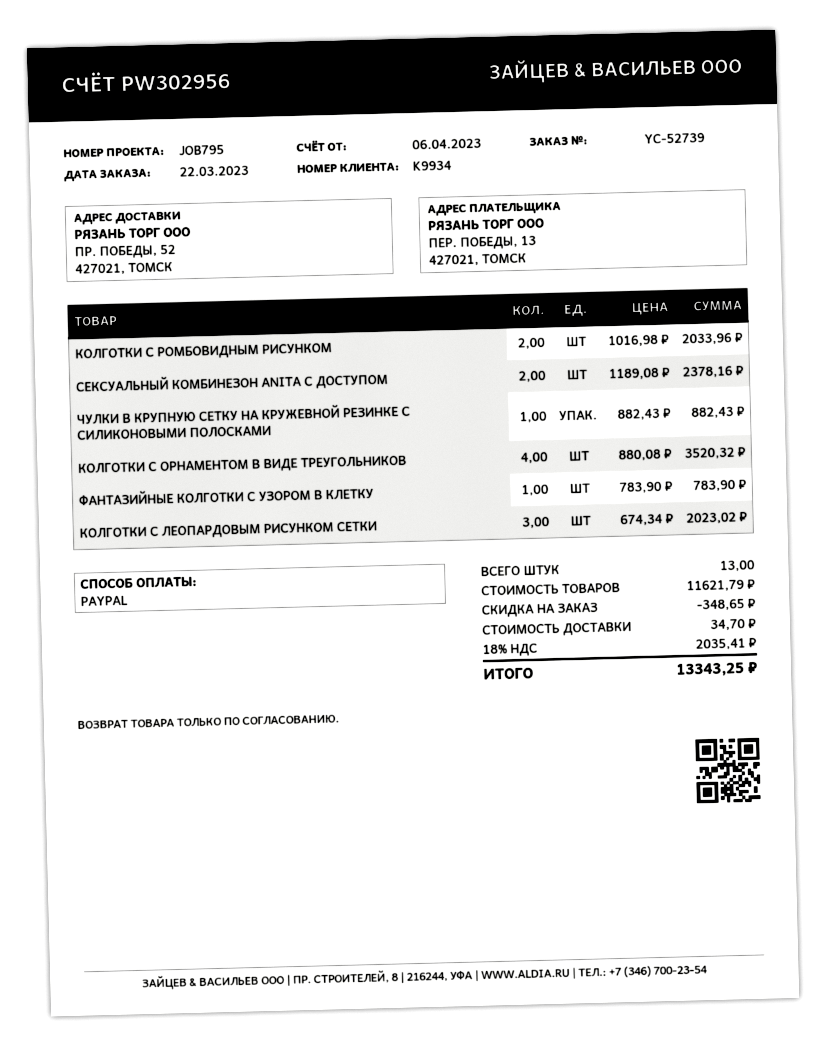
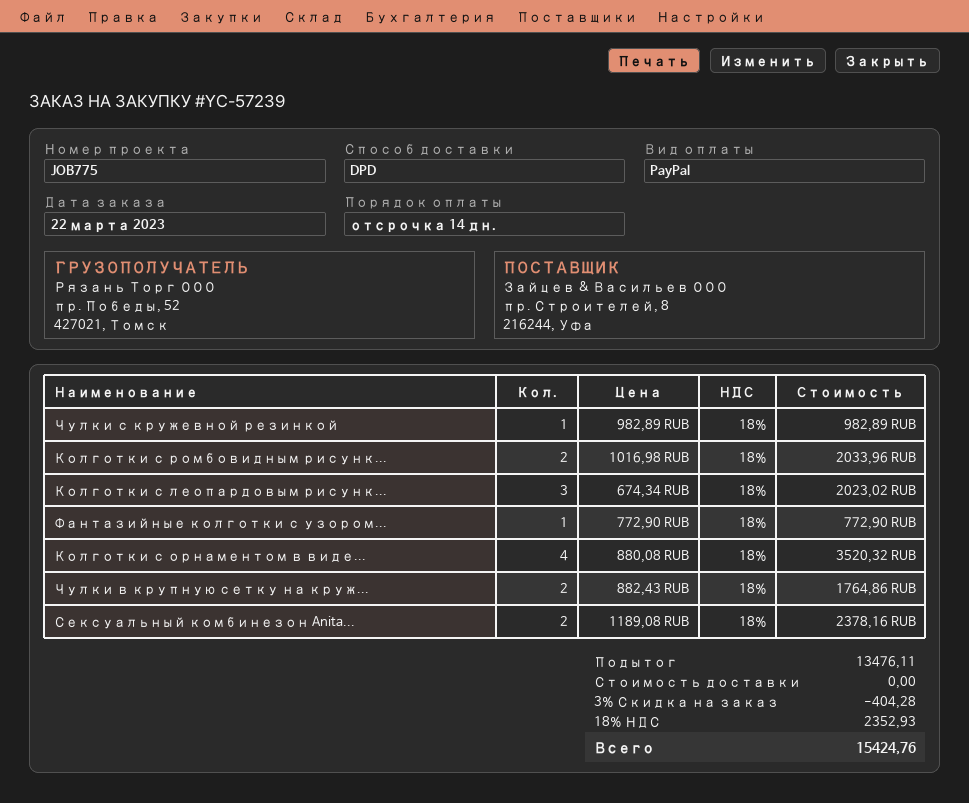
order number: YC-52739 -> YC-57239
reference: JOB795 -> JOB775
ЧУЛКИ В КРУПНУЮ СЕТКУ НА КРУЖЕВНОЙ РЕЗИНКЕ С СИЛИКОНОВЫМИ ПОЛОСКАМИ: 1 x 882.43 = 882.43 -> 2 x 882.43 = 1764.86
ФАНТАЗИЙНЫЕ КОЛГОТКИ С УЗОРОМ В КЛЕТКУ: 1 x 783.90 = 783.90 -> 1 x 772.90 = 772.90
Чулки с кружевной резинкой: none -> 1 x 982.89 = 982.89
subtotal: 11621.79 -> 13476.11
discount: 348.65 -> 404.28
shipping: 34.70 -> 0.00
tax: 18% = 2035.41 -> 18% = 2352.93
total: 13343.25 -> 15424.76

